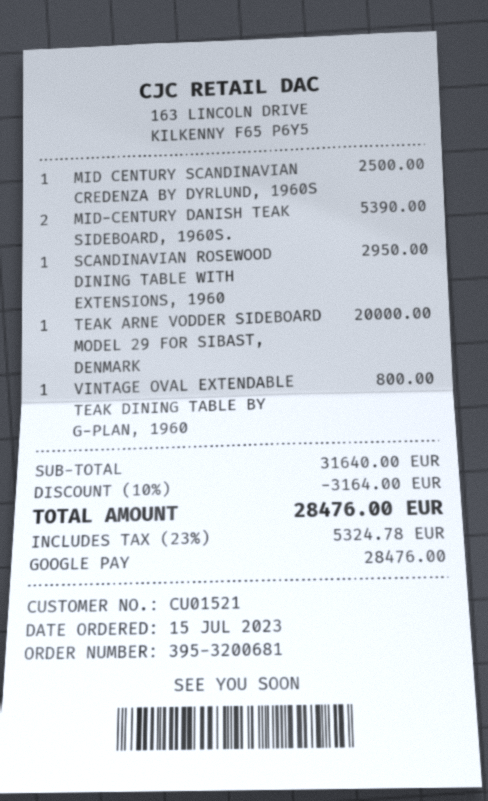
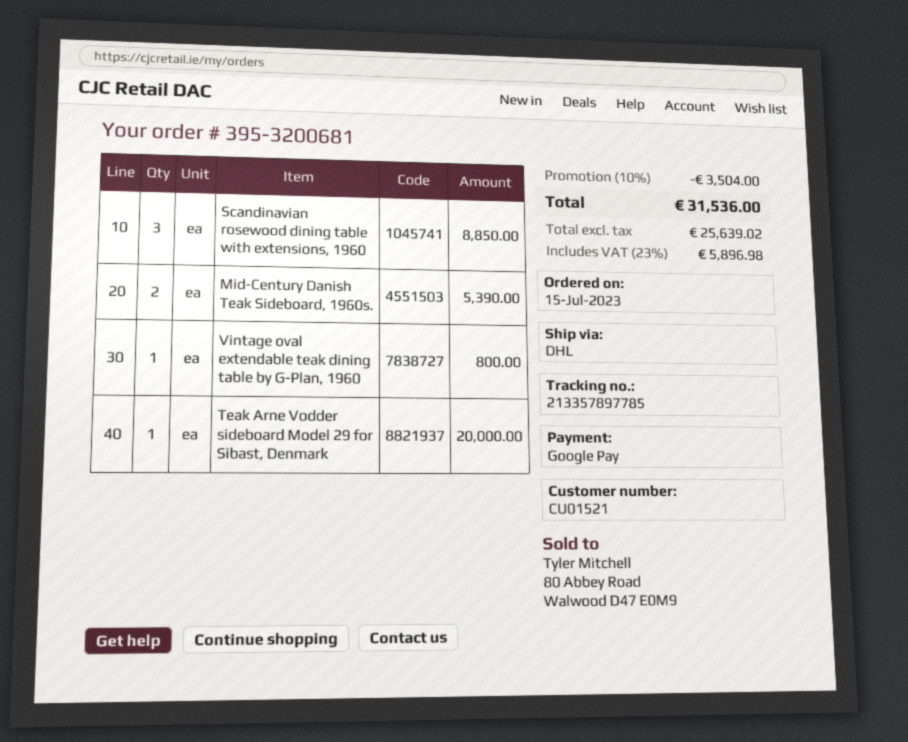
MID CENTURY SCANDINAVIAN CREDENZA BY DYRLUND, 1960S: 1 for 2500.00 -> none
SCANDINAVIAN ROSEWOOD DINING TABLE WITH EXTENSIONS, 1960: 1 for 2950.00 -> 3 for 8850.00
discount: 10% = 3164.00 -> 10% = 3504.00
tax: 23% = 5324.78 -> 23% = 5896.98
total: 28476.00 -> 31536.00

